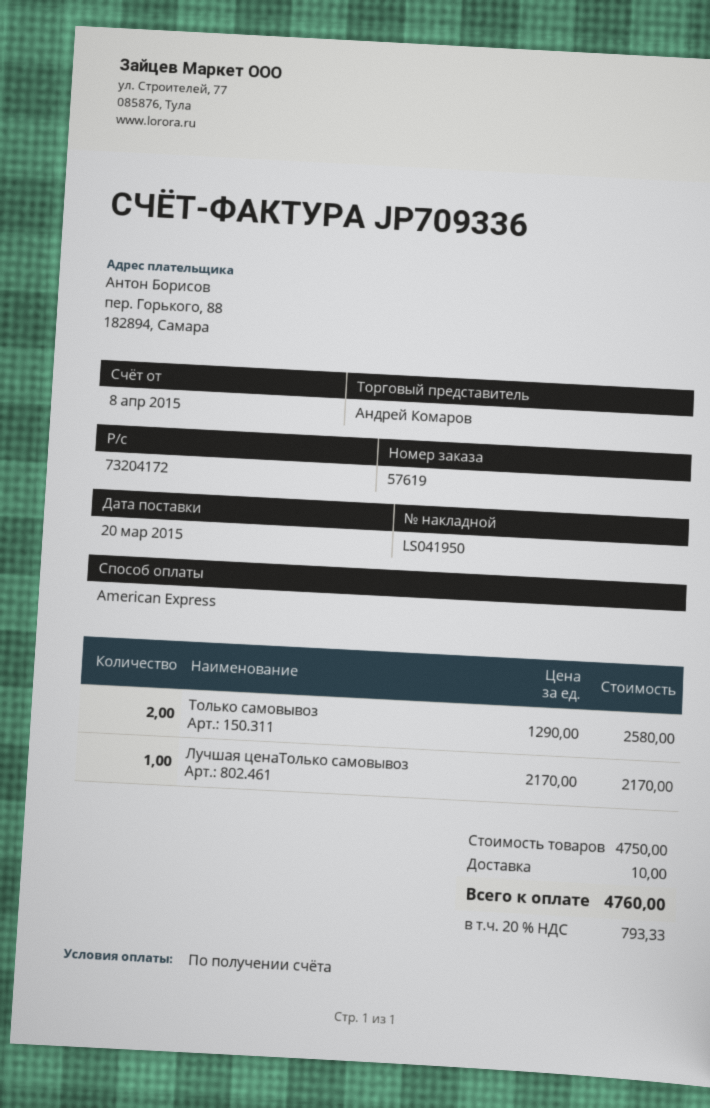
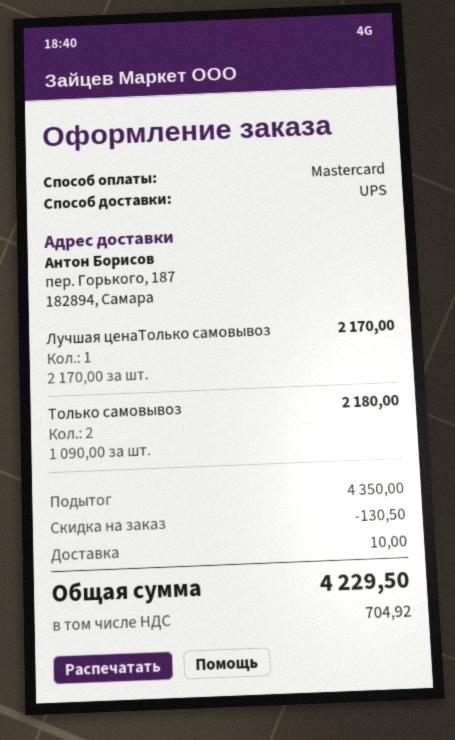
payment method: American Express -> Mastercard
Только самовывоз: 2 x 1290.00 = 2580.00 -> 2 x 1090.00 = 2180.00
subtotal: 4750.00 -> 4350.00
discount: none -> 130.50
tax: 793.33 -> 704.92
total: 4760.00 -> 4229.50

